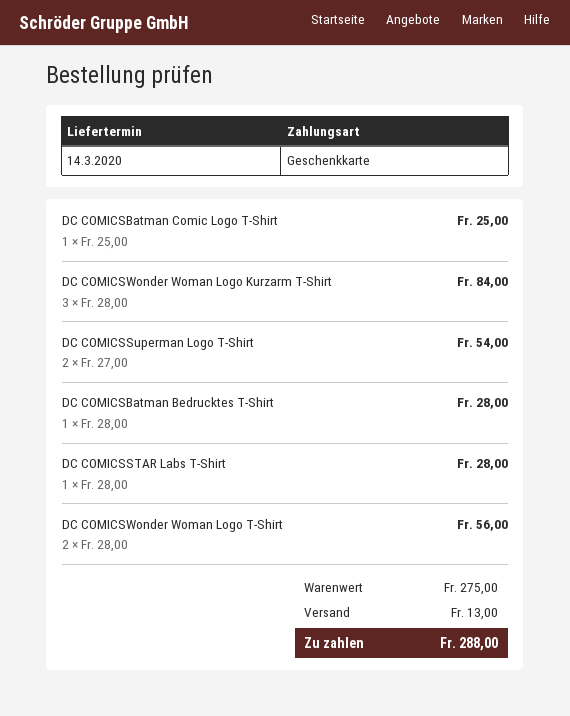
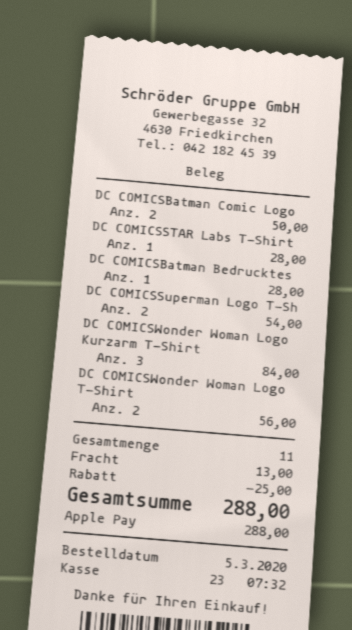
payment method: gift card -> Apple Pay
DC COMICSBatman Comic Logo T-Shirt: 1 for 25.00 -> 2 for 50.00
discount: none -> 25.00

